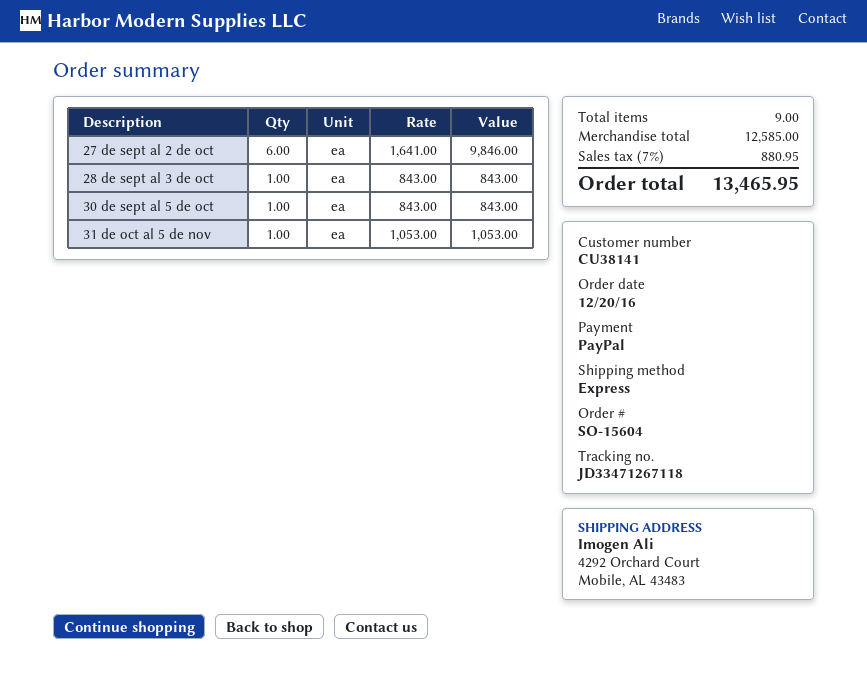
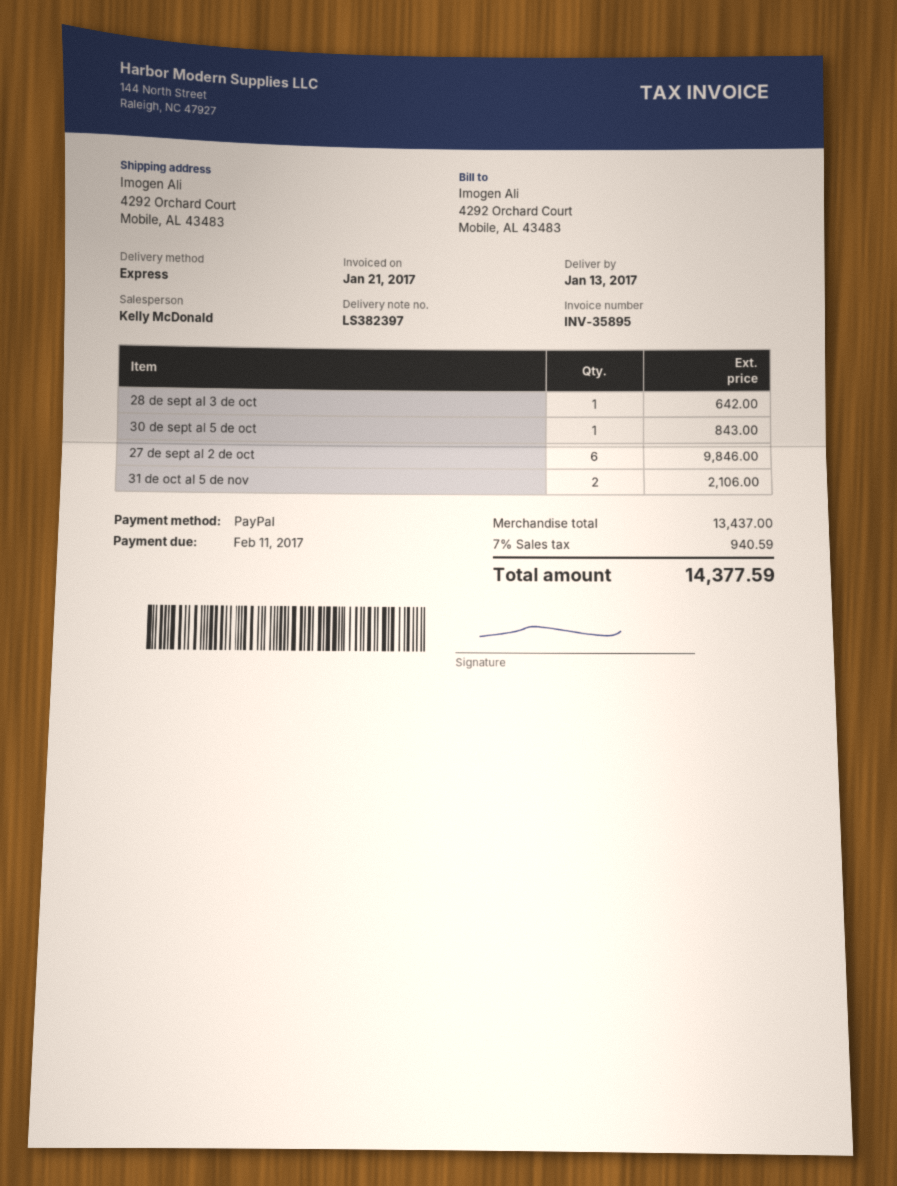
28 de sept al 3 de oct: 1 for 843.00 -> 1 for 642.00
31 de oct al 5 de nov: 1 for 1053.00 -> 2 for 2106.00
subtotal: 12585.00 -> 13437.00
tax: 7% = 880.95 -> 7% = 940.59
total: 13465.95 -> 14377.59

